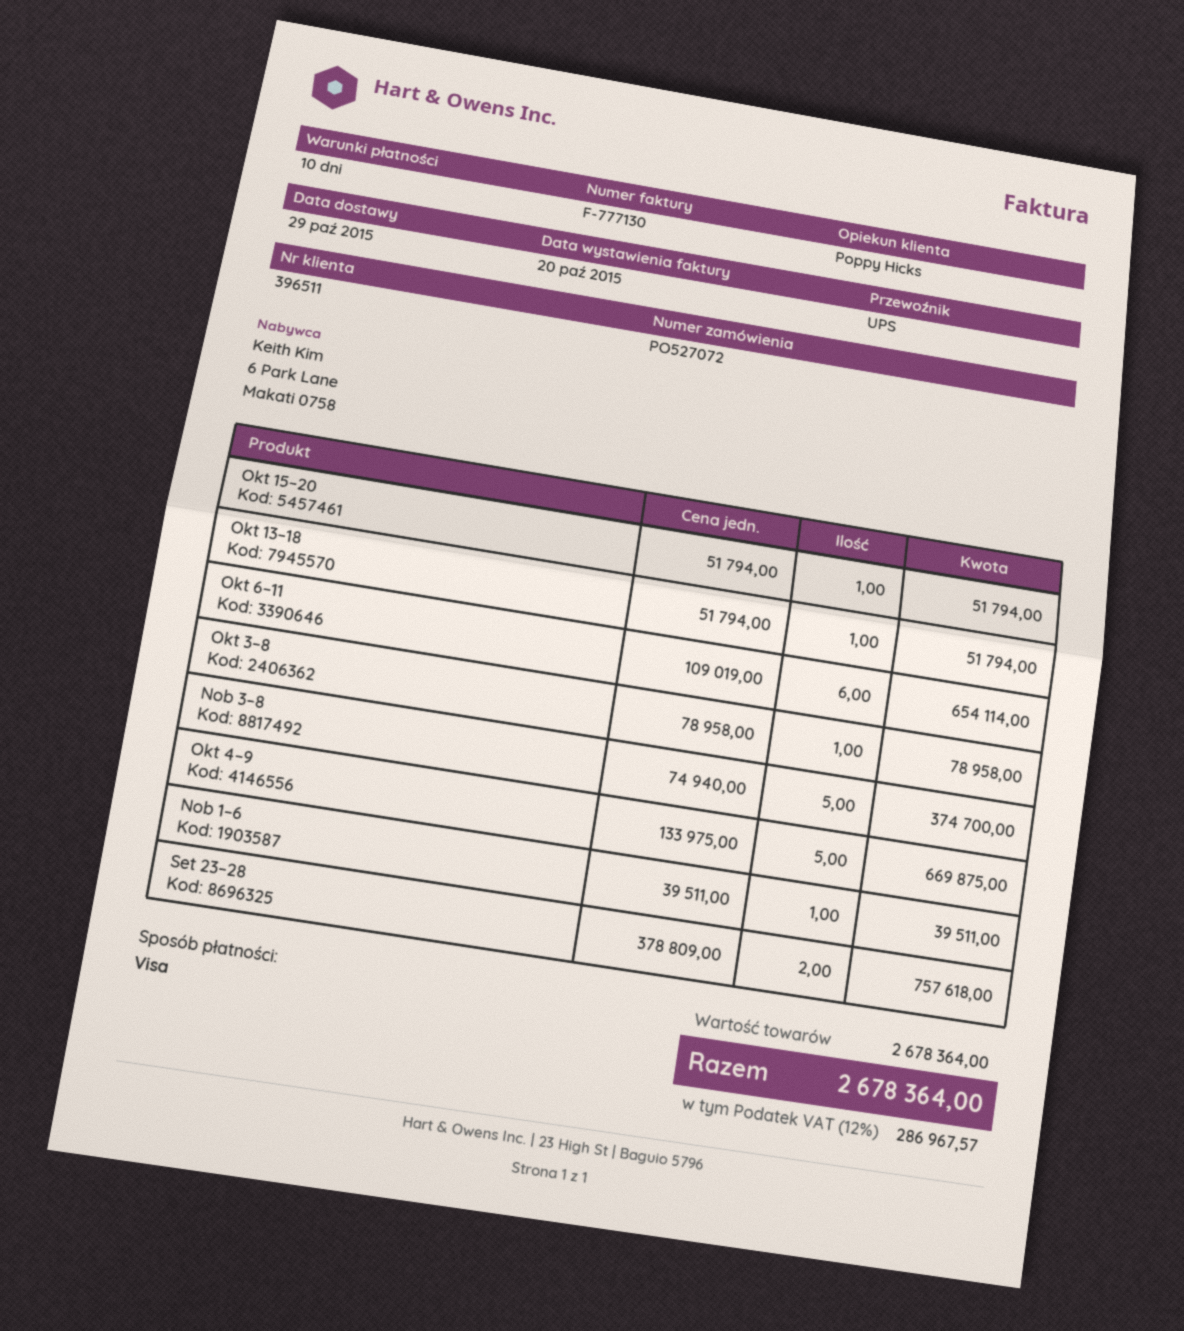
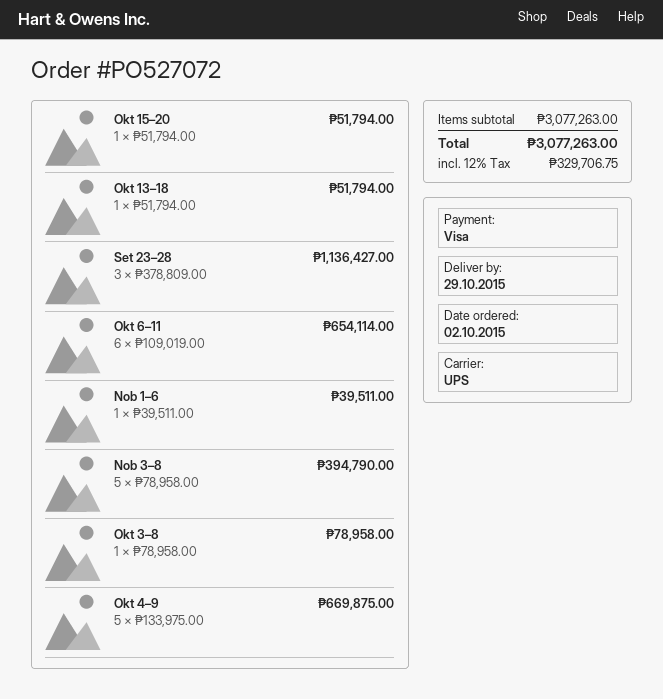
Nob 3–8: 5 x 74940.00 = 374700.00 -> 5 x 78958.00 = 394790.00
Set 23–28: 2 x 378809.00 = 757618.00 -> 3 x 378809.00 = 1136427.00
subtotal: 2678364.00 -> 3077263.00
tax: 12% = 286967.57 -> 12% = 329706.75
total: 2678364.00 -> 3077263.00

